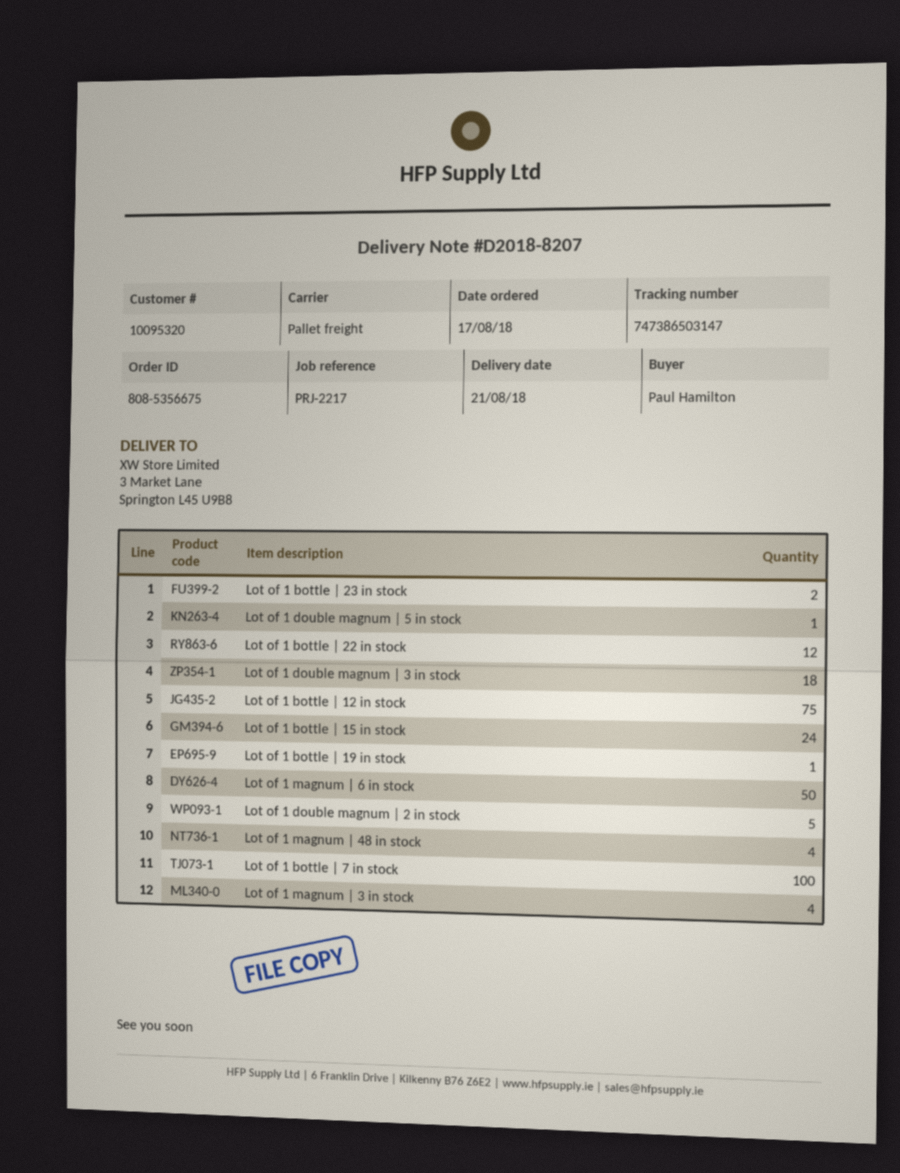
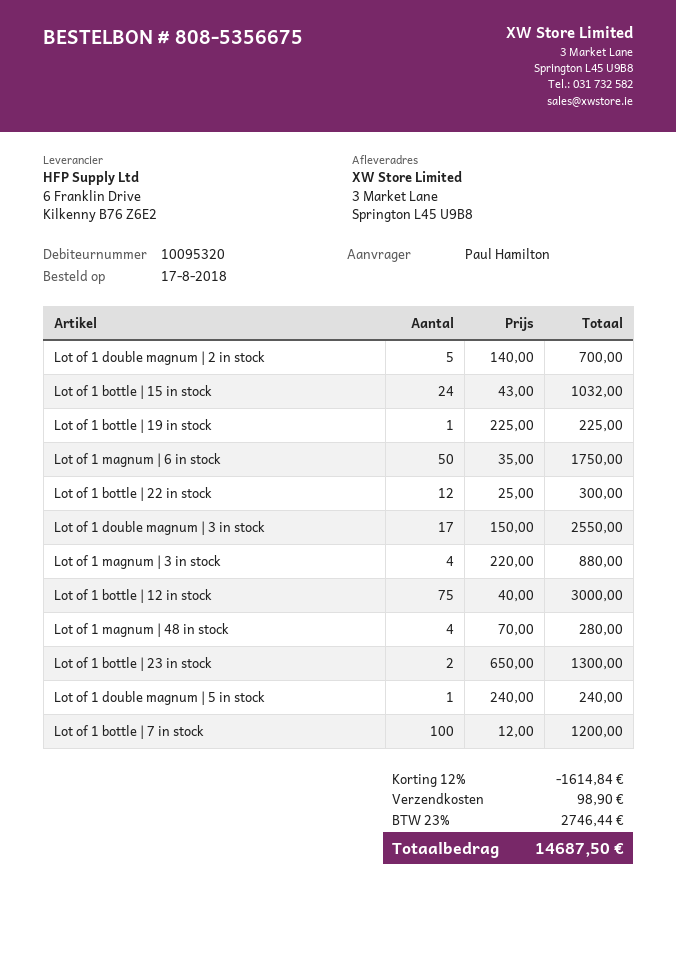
Lot of 1 double magnum | 3 in stock: 18 -> 17

